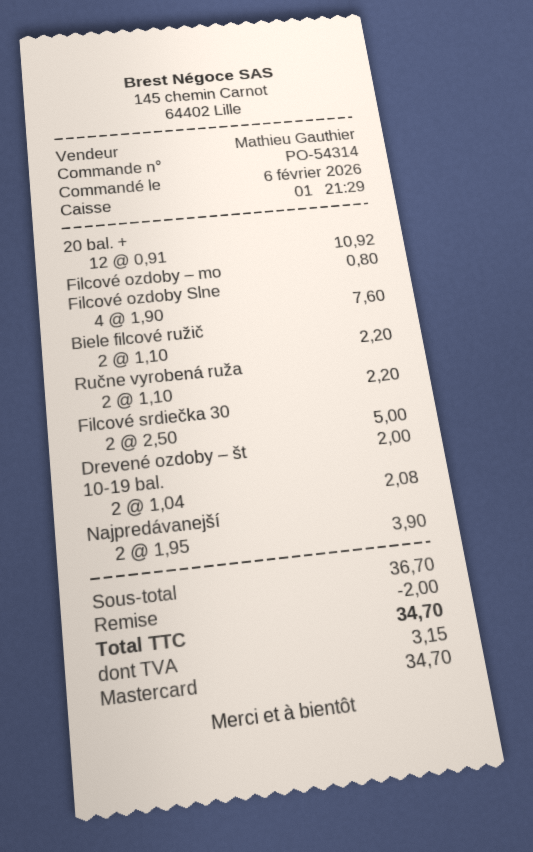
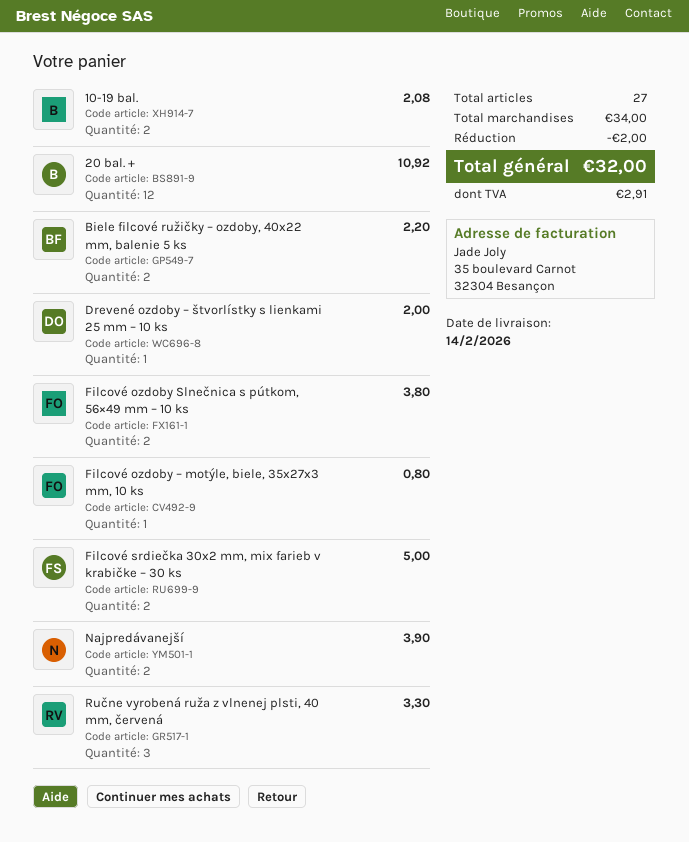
Filcové ozdoby Slne: 4 for 7.60 -> 2 for 3.80
Ručne vyrobená ruža: 2 for 2.20 -> 3 for 3.30
subtotal: 36.70 -> 34.00
tax: 3.15 -> 2.91
total: 34.70 -> 32.00

